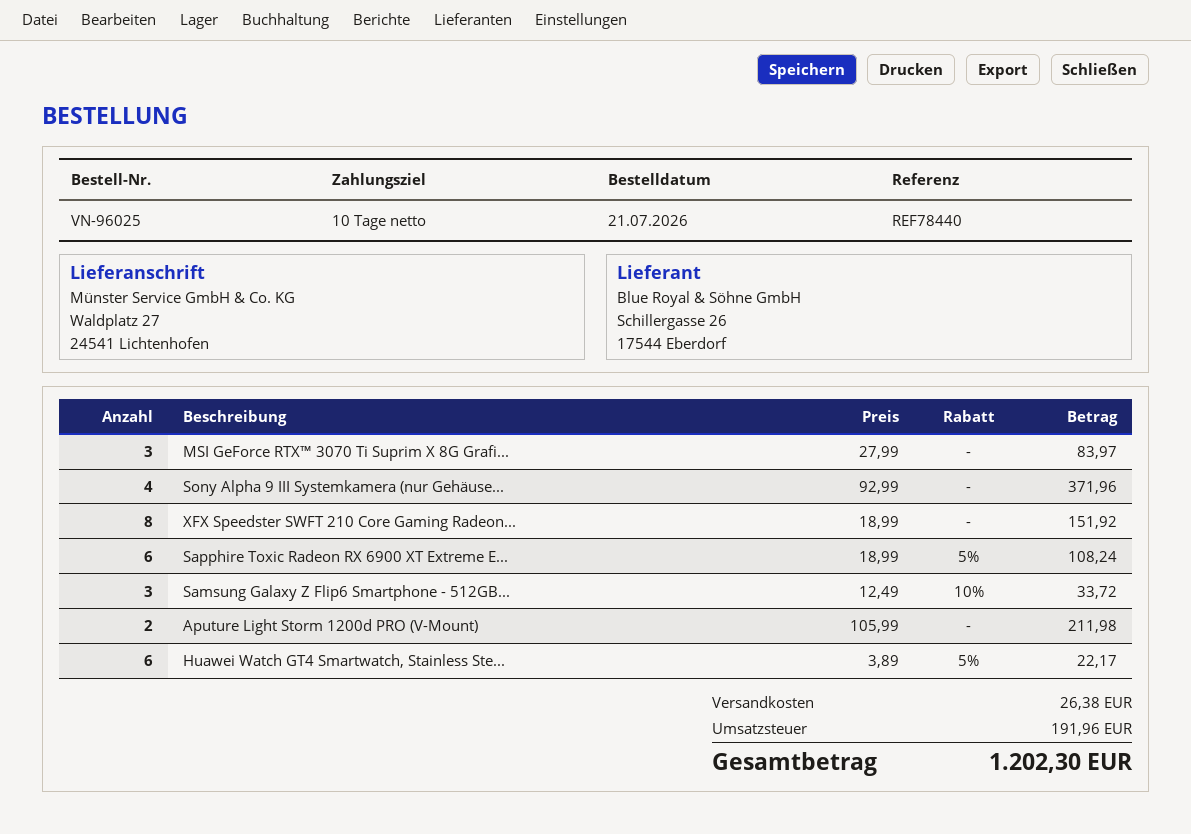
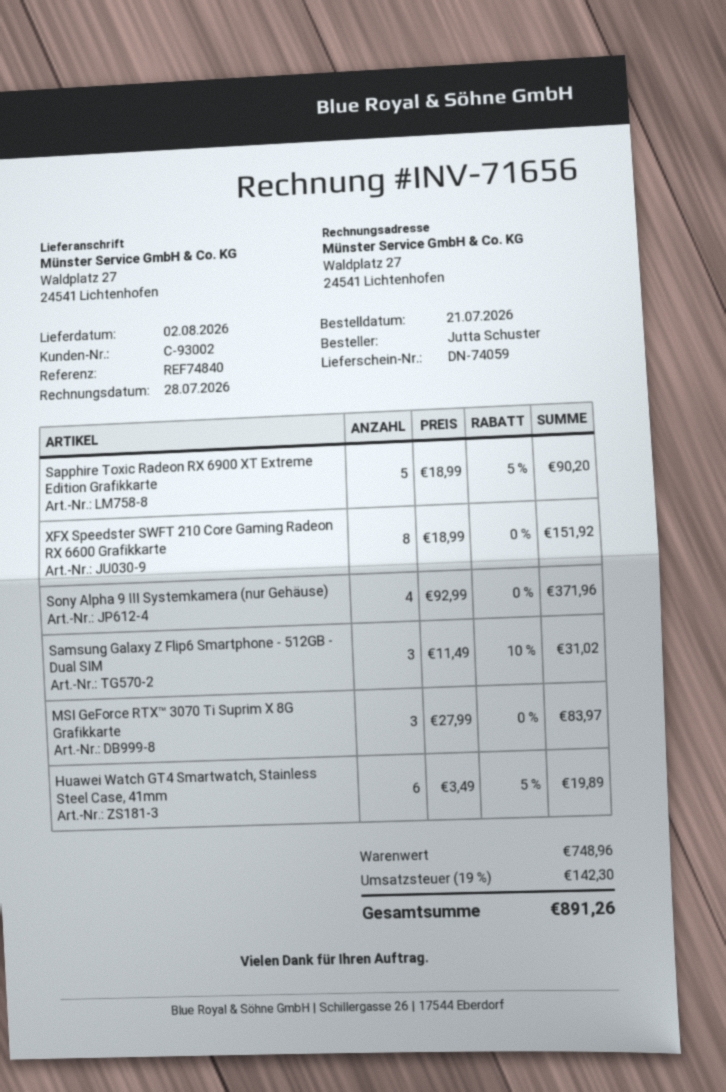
reference: REF78440 -> REF74840
Sapphire Toxic Radeon RX 6900 XT Extreme E...: 6 x 18.99 - 5% = 108.24 -> 5 x 18.99 - 5% = 90.20
Samsung Galaxy Z Flip6 Smartphone - 512GB...: 3 x 12.49 - 10% = 33.72 -> 3 x 11.49 - 10% = 31.02
Aputure Light Storm 1200d PRO (V-Mount): 2 x 105.99 = 211.98 -> none
Huawei Watch GT4 Smartwatch, Stainless Ste...: 6 x 3.89 - 5% = 22.17 -> 6 x 3.49 - 5% = 19.89
shipping: 26.38 -> none
tax: 191.96 -> 142.30
total: 1202.30 -> 891.26

